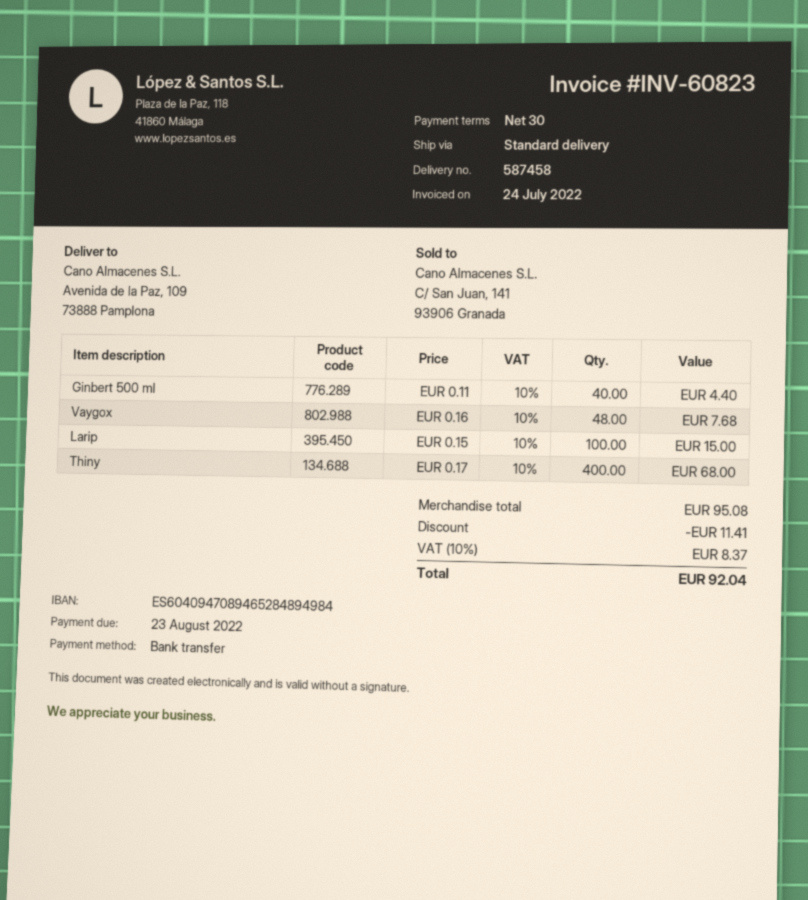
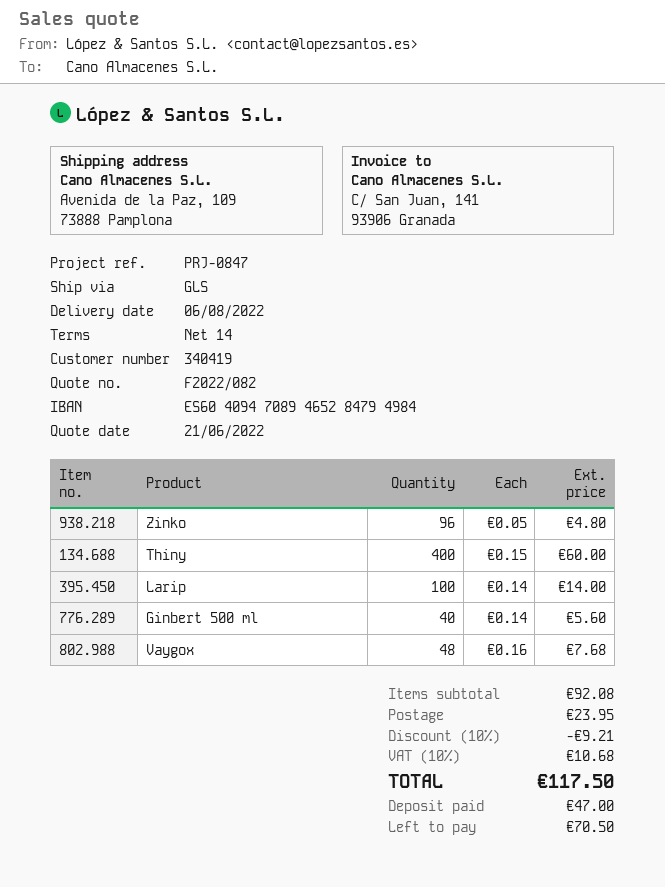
payment terms: 30 days -> 14 days
bank account: ES6040947089465284894984 -> ES6040947089465284794984
shipping method: standard -> GLS
Ginbert 500 ml: 40 x 0.11 = 4.40 -> 40 x 0.14 = 5.60
Larip: 100 x 0.15 = 15.00 -> 100 x 0.14 = 14.00
Thiny: 400 x 0.17 = 68.00 -> 400 x 0.15 = 60.00
Zinko: none -> 96 x 0.05 = 4.80
subtotal: 95.08 -> 92.08
discount: 11.41 -> 9.21
shipping: none -> 23.95
tax: 10% = 8.37 -> 10% = 10.68
total: 92.04 -> 117.50

